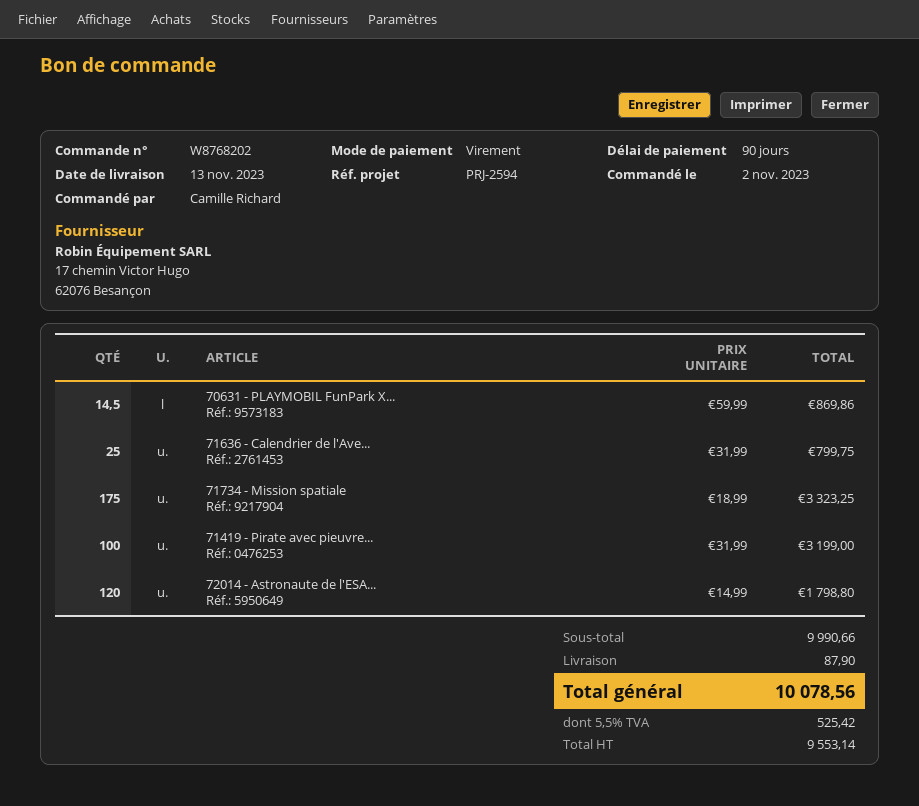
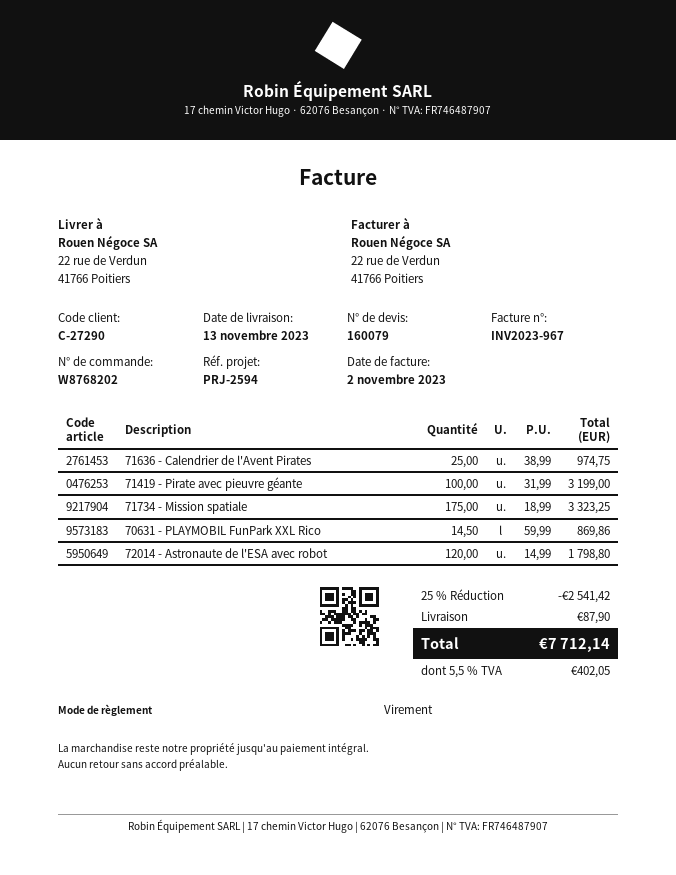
71636 - Calendrier de l'Ave...: 25 x 31.99 = 799.75 -> 25 x 38.99 = 974.75
discount: none -> 25% = 2541.42
tax: 5.5% = 525.42 -> 5.5% = 402.05
total: 10078.56 -> 7712.14

